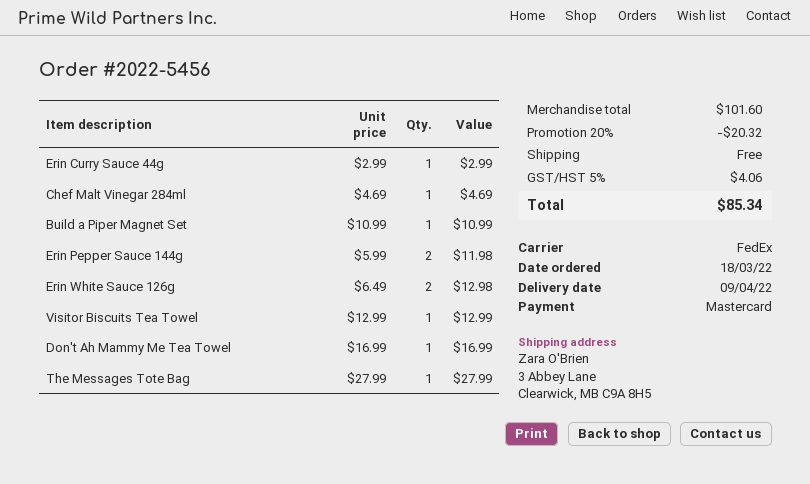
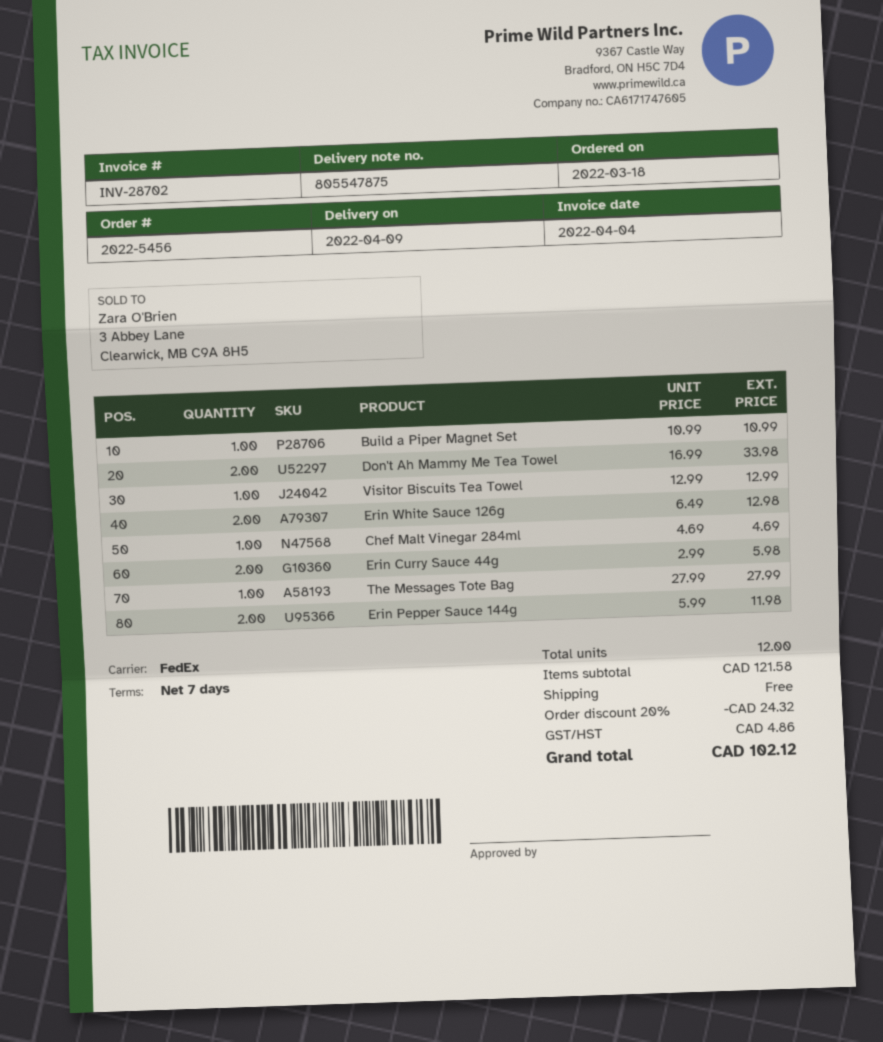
Erin Curry Sauce 44g: 1 x 2.99 = 2.99 -> 2 x 2.99 = 5.98
Don't Ah Mammy Me Tea Towel: 1 x 16.99 = 16.99 -> 2 x 16.99 = 33.98
subtotal: 101.60 -> 121.58
discount: 20% = 20.32 -> 20% = 24.32
tax: 4.06 -> 4.86
total: 85.34 -> 102.12

